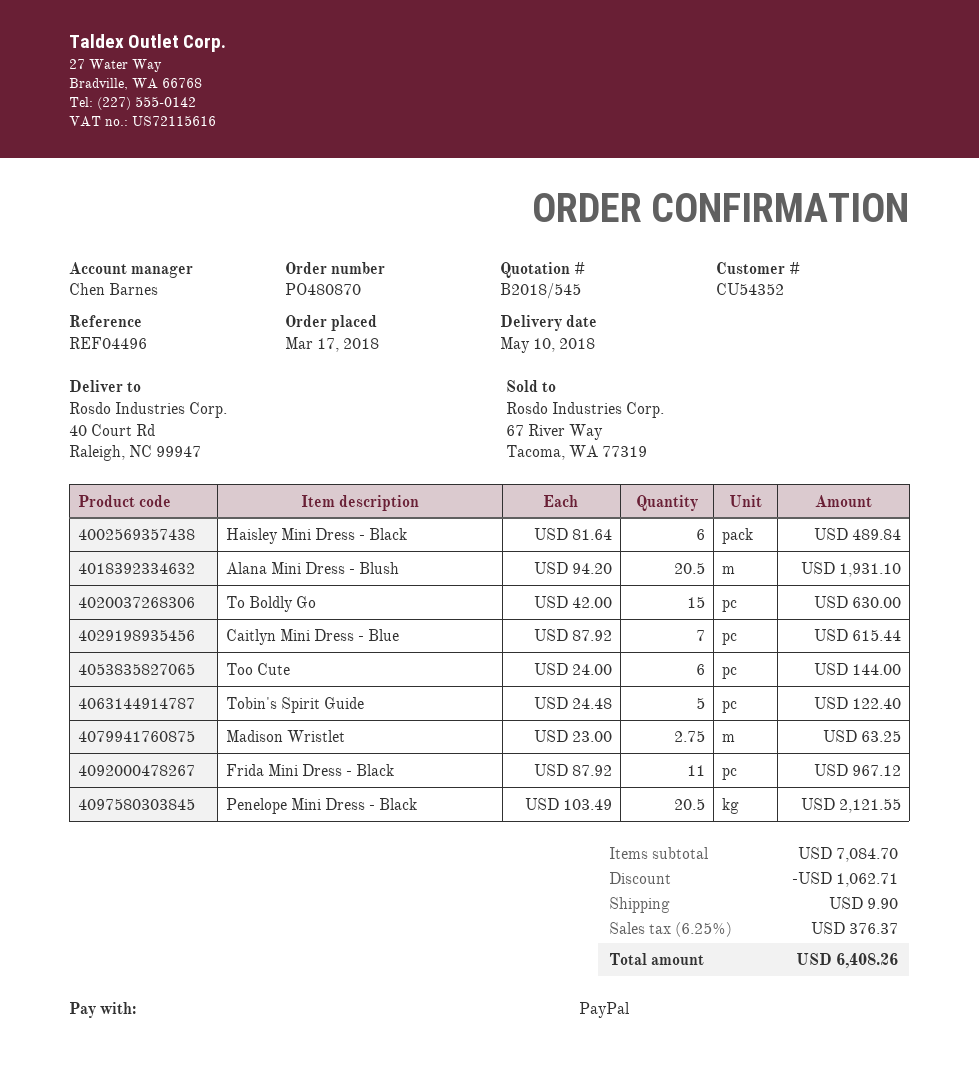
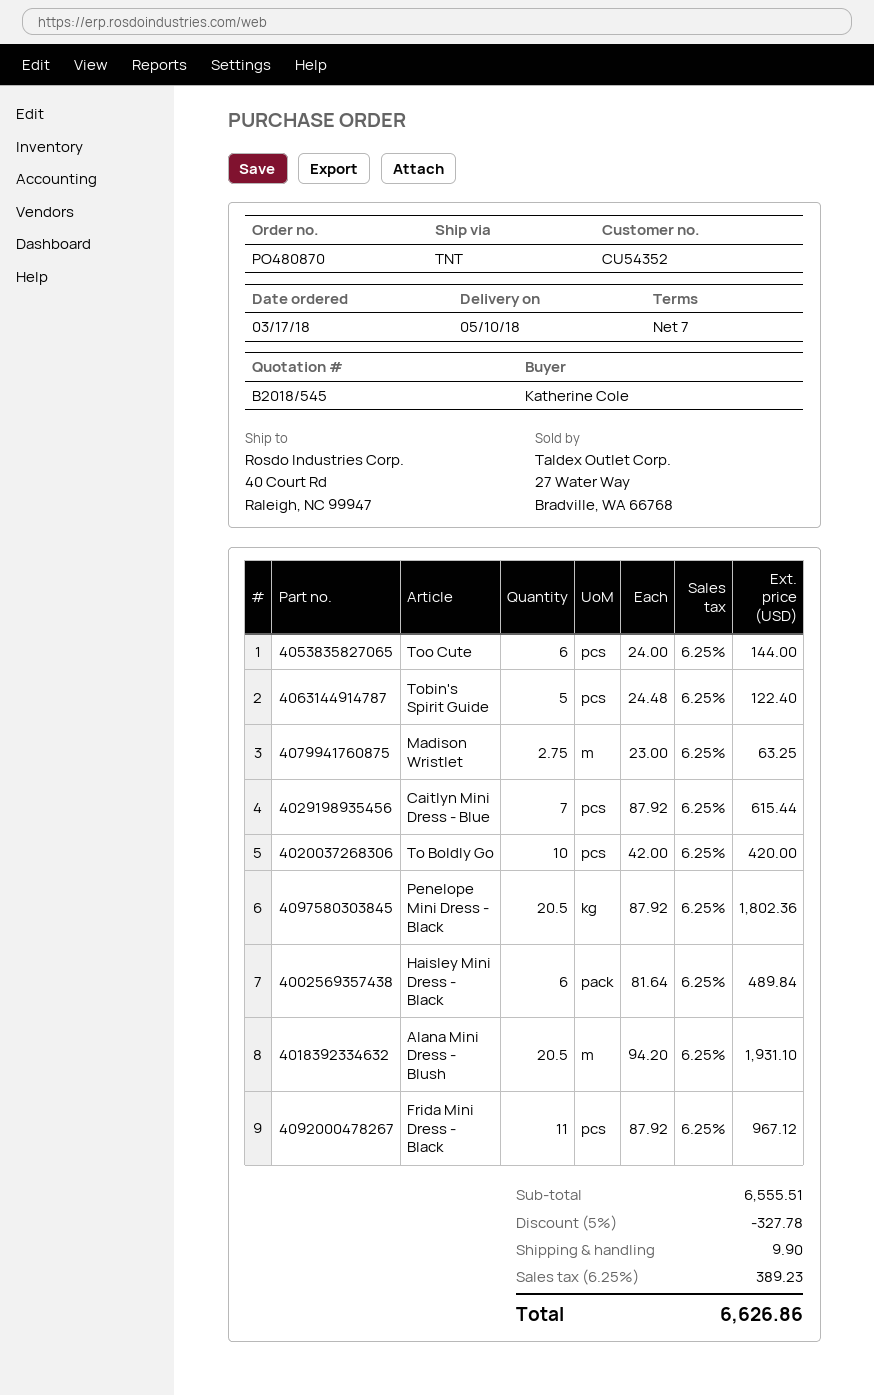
To Boldly Go: 15 x 42.00 = 630.00 -> 10 x 42.00 = 420.00
Penelope Mini Dress - Black: 20.5 x 103.49 = 2121.55 -> 20.5 x 87.92 = 1802.36
subtotal: 7084.70 -> 6555.51
discount: 1062.71 -> 327.78
tax: 6.25% = 376.37 -> 6.25% = 389.23
total: 6408.26 -> 6626.86

